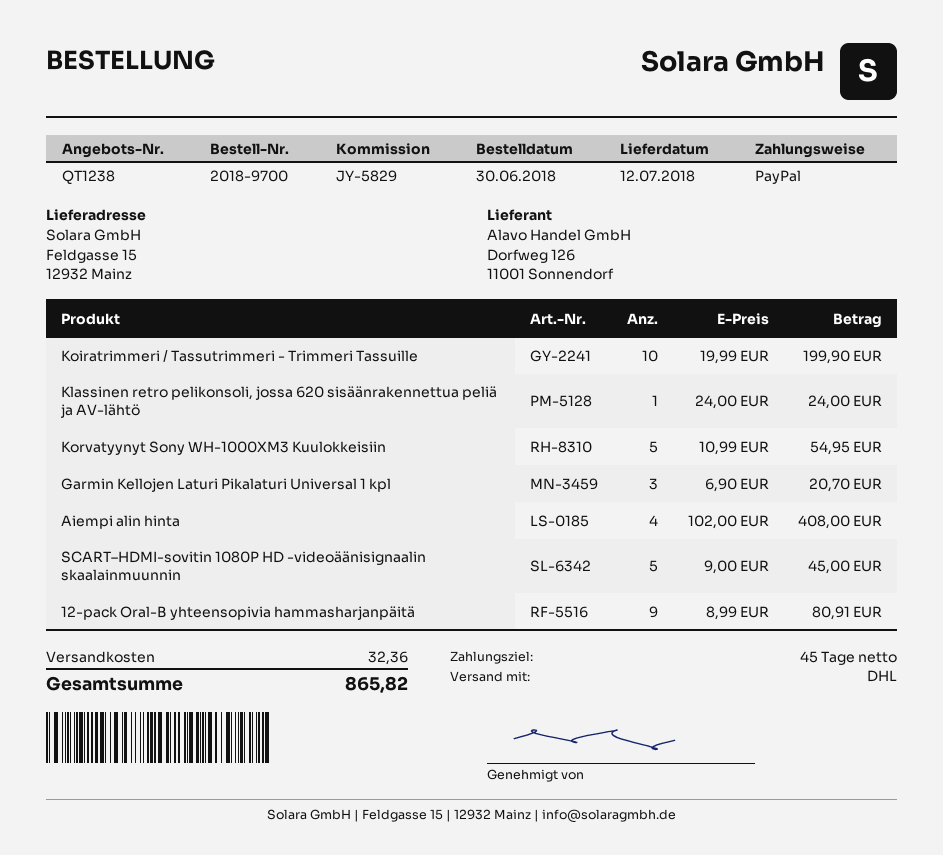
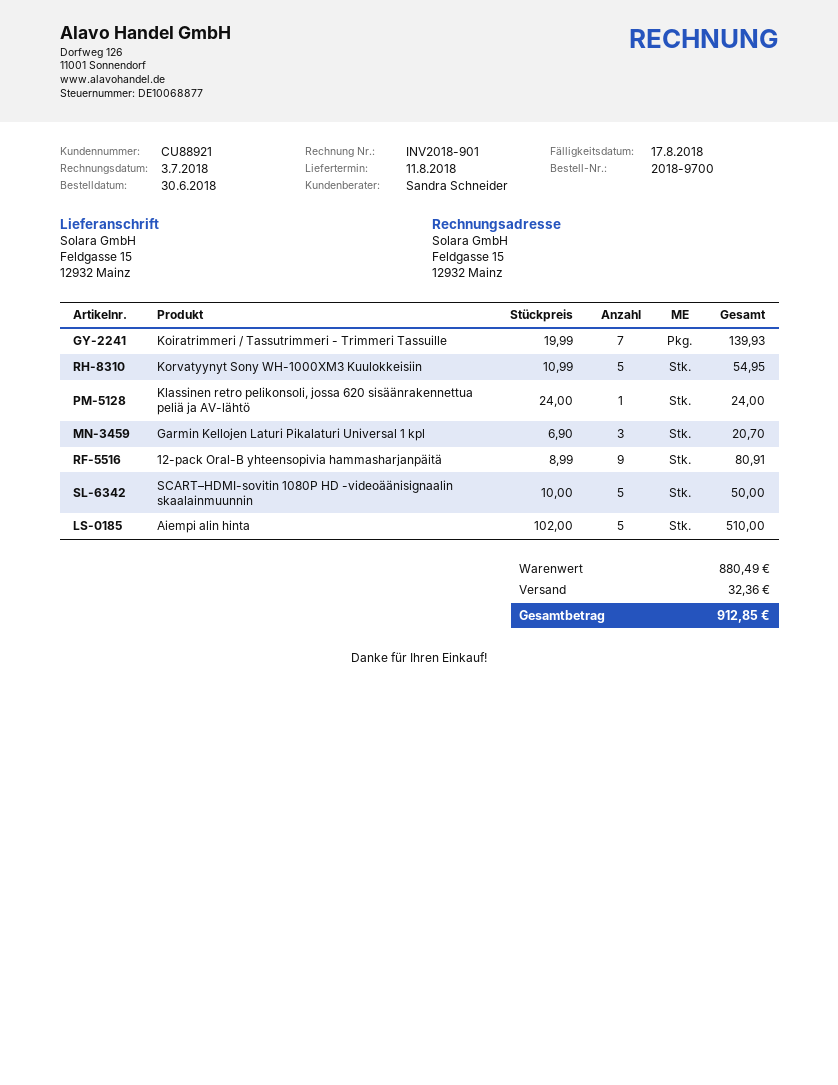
delivery date: 2018-07-12 -> 2018-08-11
Koiratrimmeri / Tassutrimmeri - Trimmeri Tassuille: 10 x 19.99 = 199.90 -> 7 x 19.99 = 139.93
Aiempi alin hinta: 4 x 102.00 = 408.00 -> 5 x 102.00 = 510.00
SCART–HDMI-sovitin 1080P HD -videoäänisignaalin skaalainmuunnin: 5 x 9.00 = 45.00 -> 5 x 10.00 = 50.00
total: 865.82 -> 912.85

